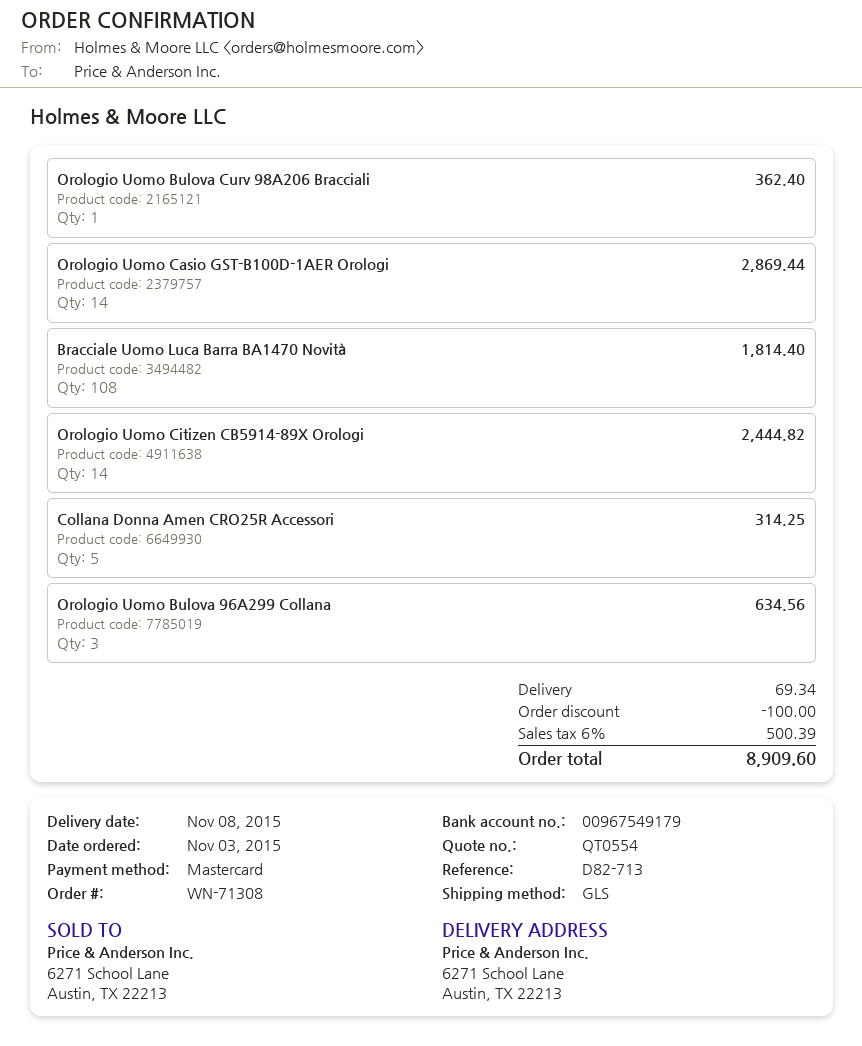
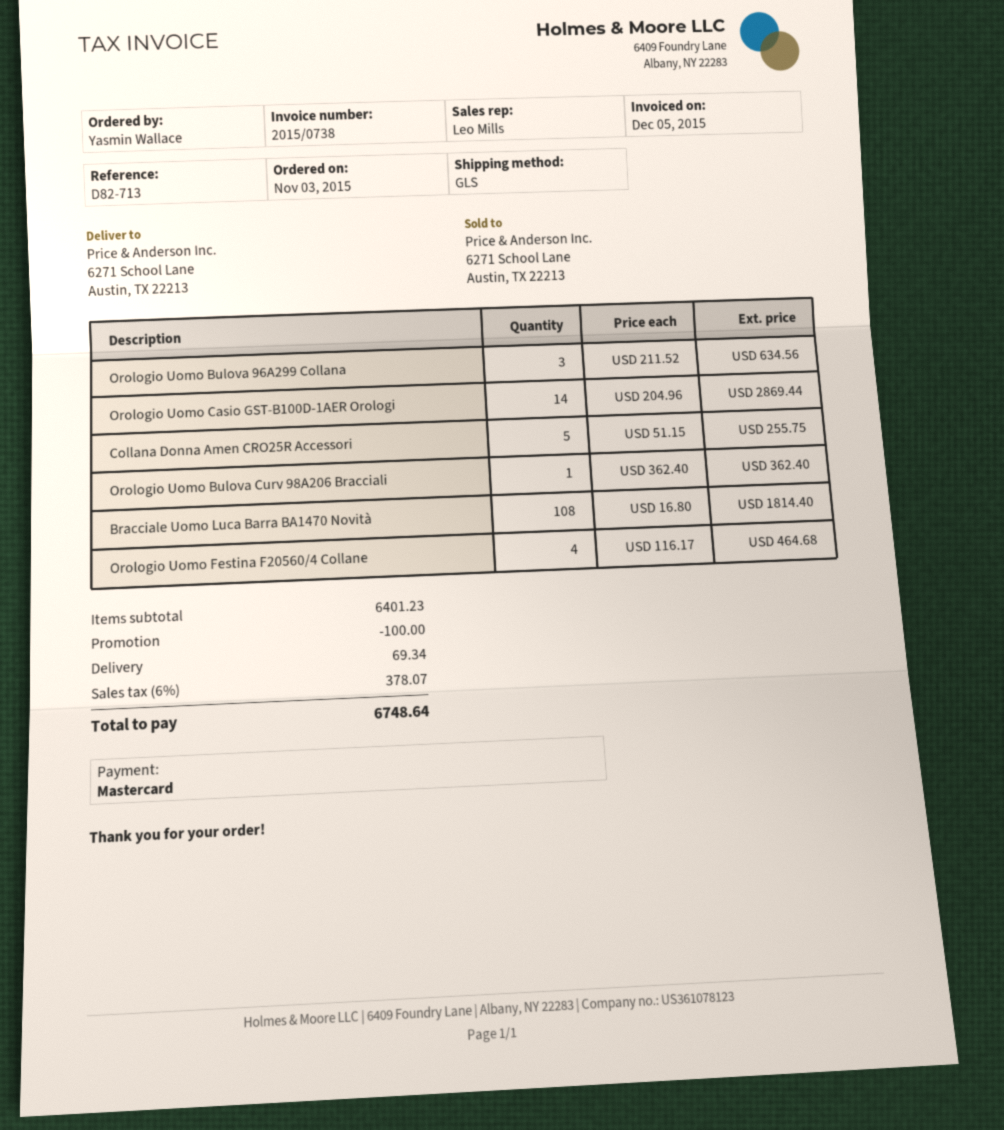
Orologio Uomo Citizen CB5914-89X Orologi: 14 for 2444.82 -> none
Collana Donna Amen CRO25R Accessori: 5 for 314.25 -> 5 for 255.75
Orologio Uomo Festina F20560/4 Collane: none -> 4 for 464.68
tax: 6% = 500.39 -> 6% = 378.07
total: 8909.60 -> 6748.64

